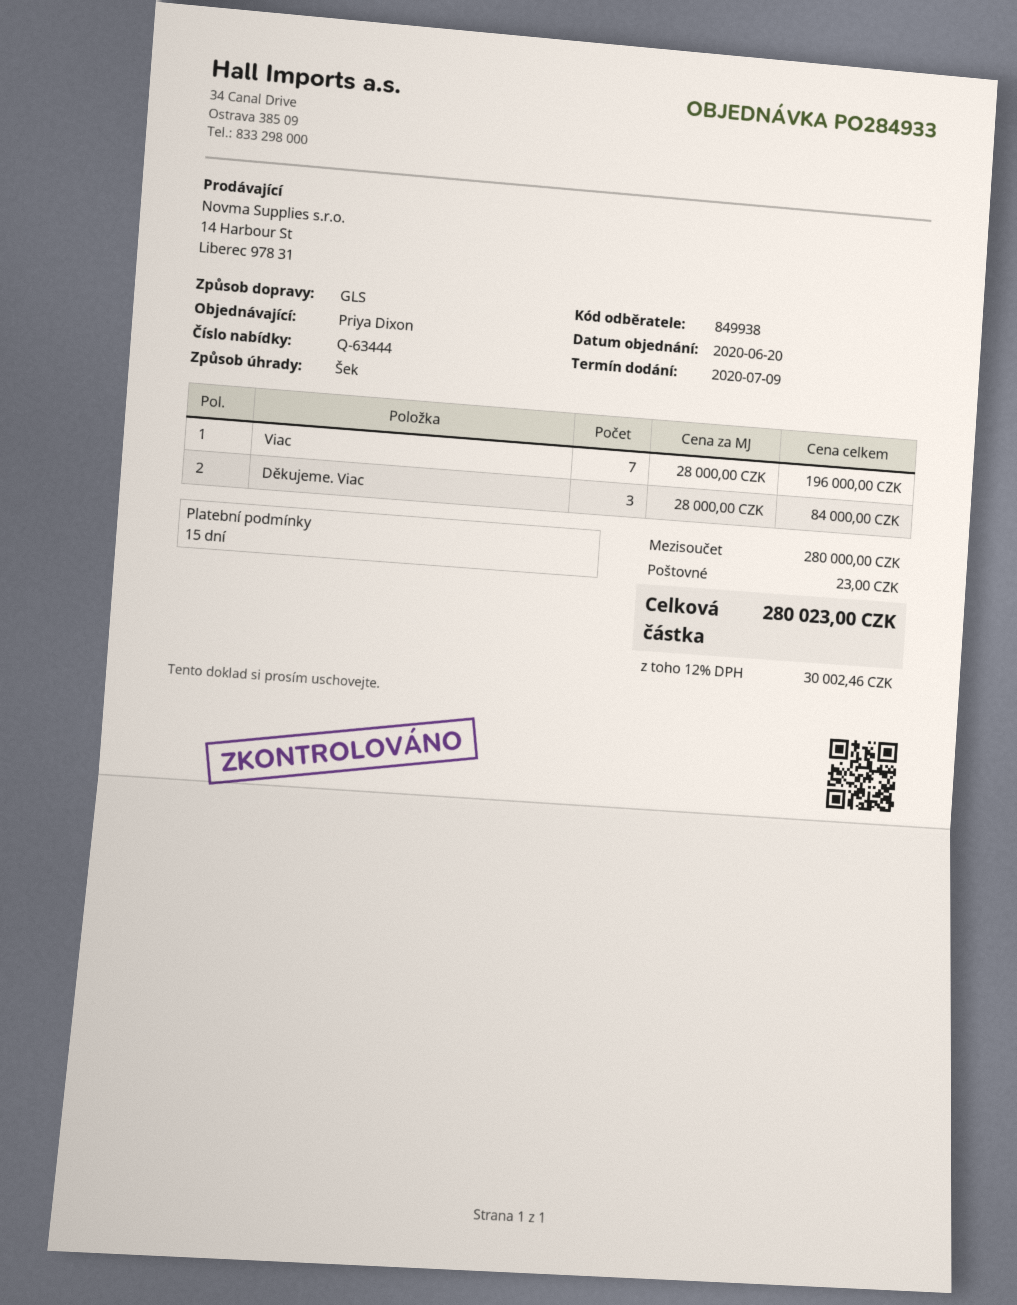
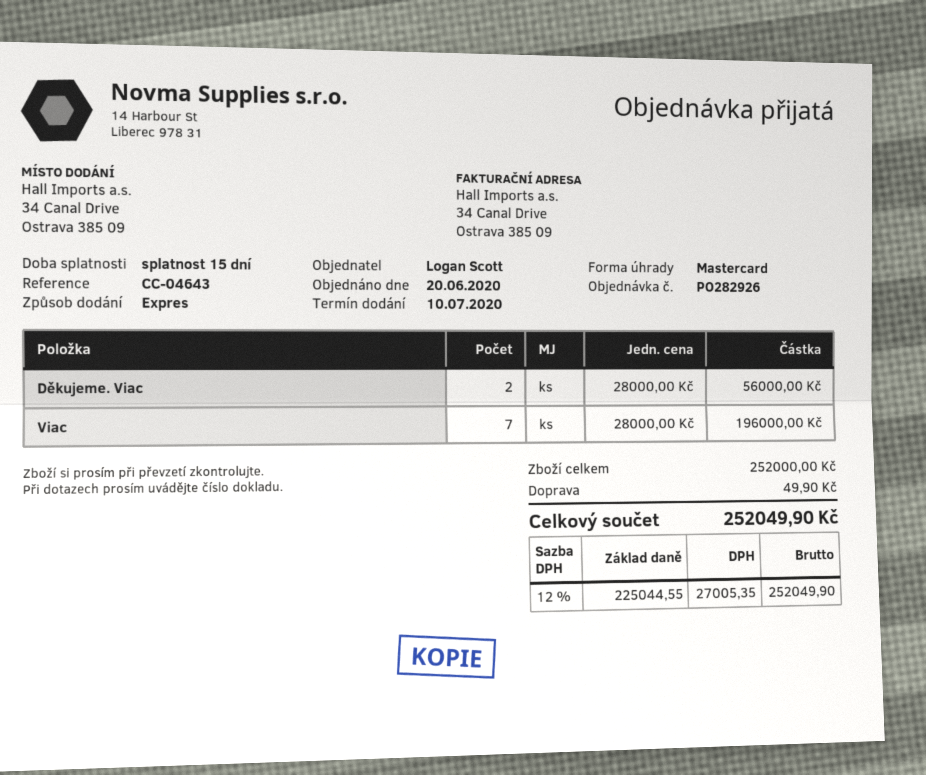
order number: PO284933 -> PO282926
delivery date: 2020-07-09 -> 2020-07-10
ordered by: Priya Dixon -> Logan Scott
payment method: cheque -> Mastercard
shipping method: GLS -> express
Děkujeme. Viac: 3 x 28000.00 = 84000.00 -> 2 x 28000.00 = 56000.00
subtotal: 280000.00 -> 252000.00
shipping: 23.00 -> 49.90
tax: 12% = 30002.46 -> 12% = 27005.35
total: 280023.00 -> 252049.90

